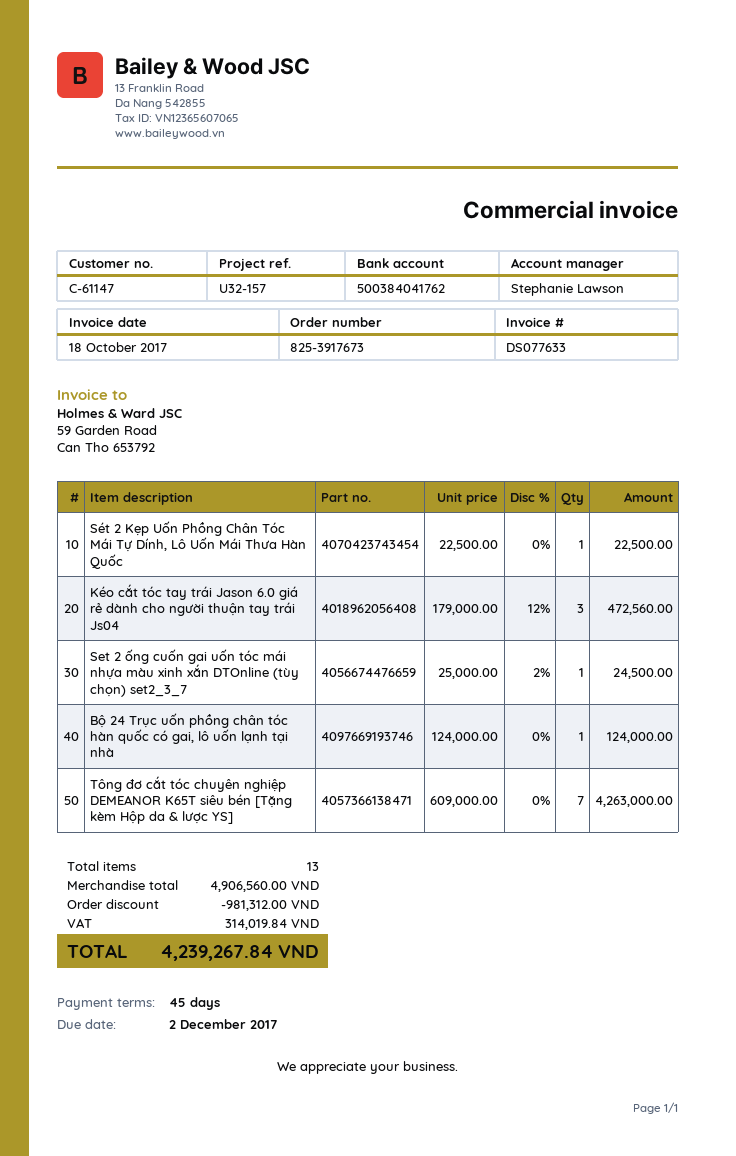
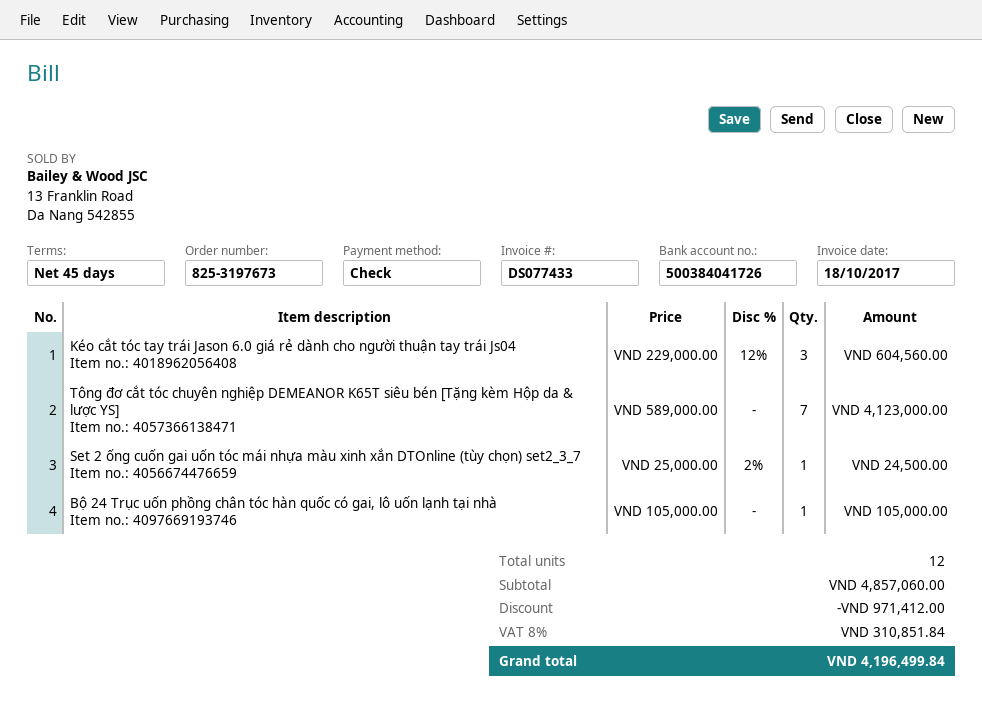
order number: 825-3917673 -> 825-3197673
invoice number: DS077633 -> DS077433
bank account: 500384041762 -> 500384041726
Sét 2 Kẹp Uốn Phồng Chân Tóc Mái Tự Dính, Lô Uốn Mái Thưa Hàn Quốc: 1 x 22500.00 = 22500.00 -> none
Kéo cắt tóc tay trái Jason 6.0 giá rẻ dành cho người thuận tay trái Js04: 3 x 179000.00 - 12% = 472560.00 -> 3 x 229000.00 - 12% = 604560.00
Bộ 24 Trục uốn phồng chân tóc hàn quốc có gai, lô uốn lạnh tại nhà: 1 x 124000.00 = 124000.00 -> 1 x 105000.00 = 105000.00
Tông đơ cắt tóc chuyên nghiệp DEMEANOR K65T siêu bén [Tặng kèm Hộp da & lược YS]: 7 x 609000.00 = 4263000.00 -> 7 x 589000.00 = 4123000.00
total quantity: 13 -> 12
subtotal: 4906560.00 -> 4857060.00
discount: 981312.00 -> 971412.00
tax: 314019.84 -> 310851.84
total: 4239267.84 -> 4196499.84

